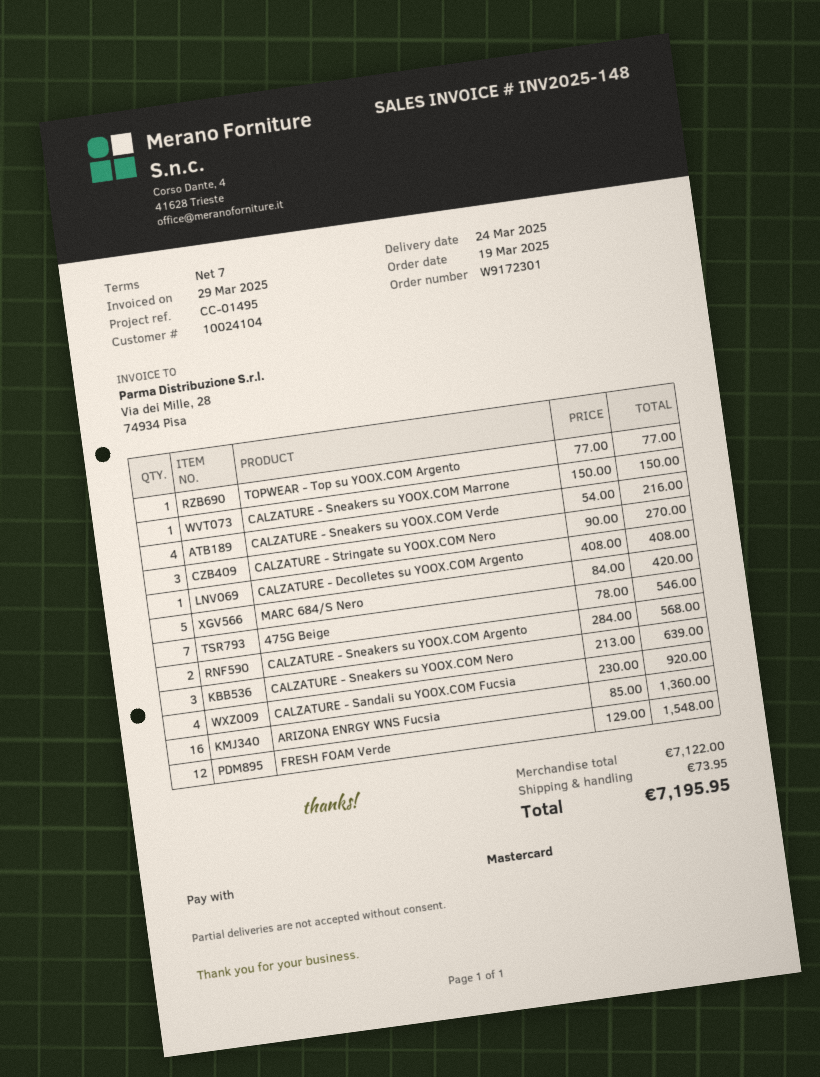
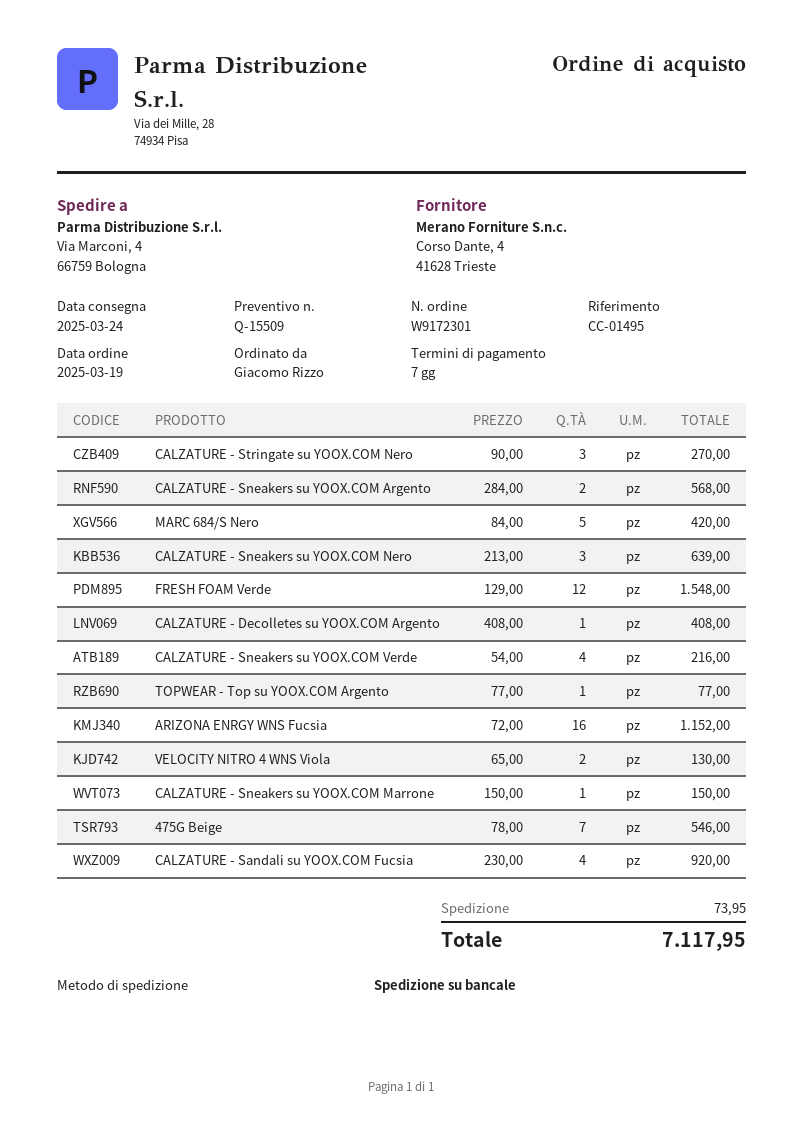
ARIZONA ENRGY WNS Fucsia: 16 x 85.00 = 1360.00 -> 16 x 72.00 = 1152.00
VELOCITY NITRO 4 WNS Viola: none -> 2 x 65.00 = 130.00
total: 7195.95 -> 7117.95

